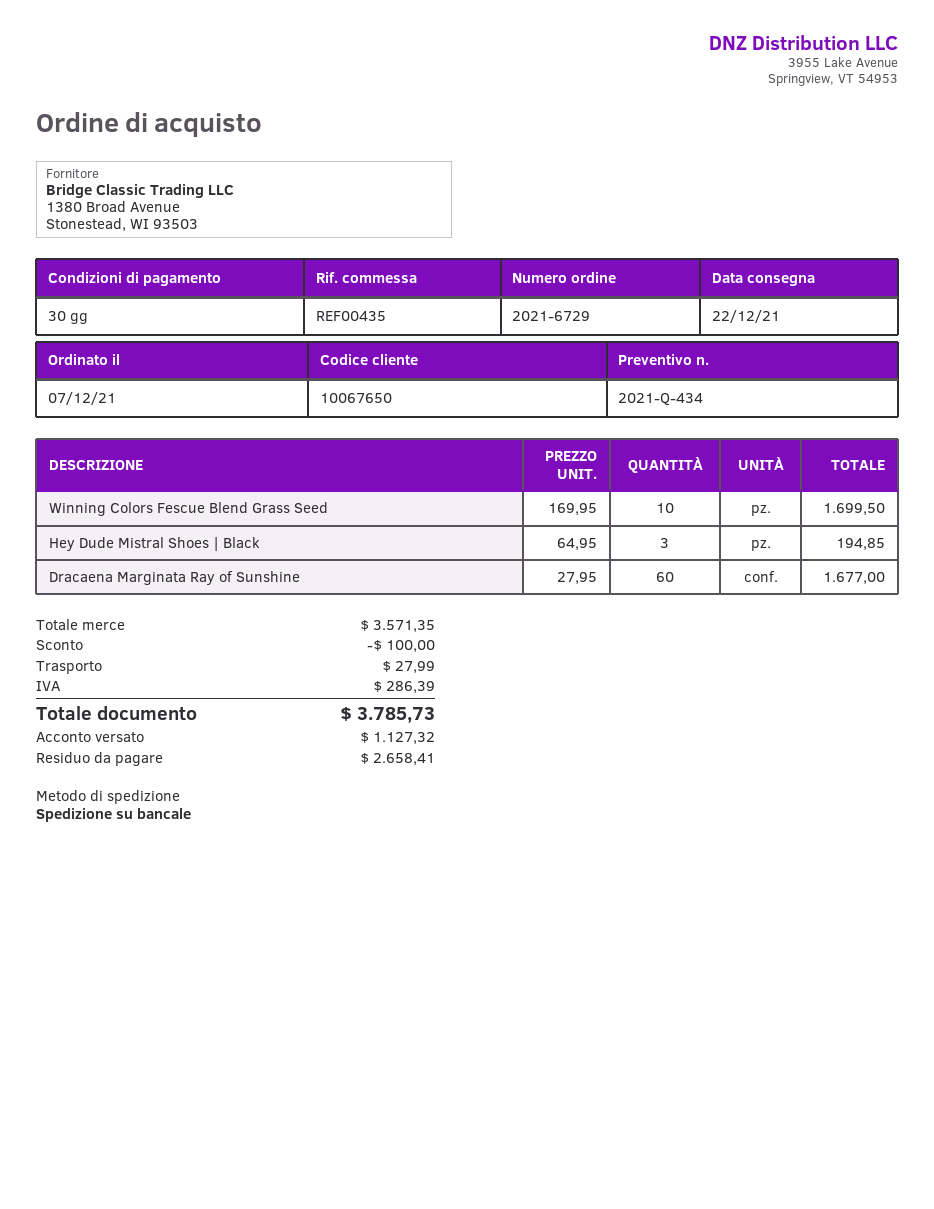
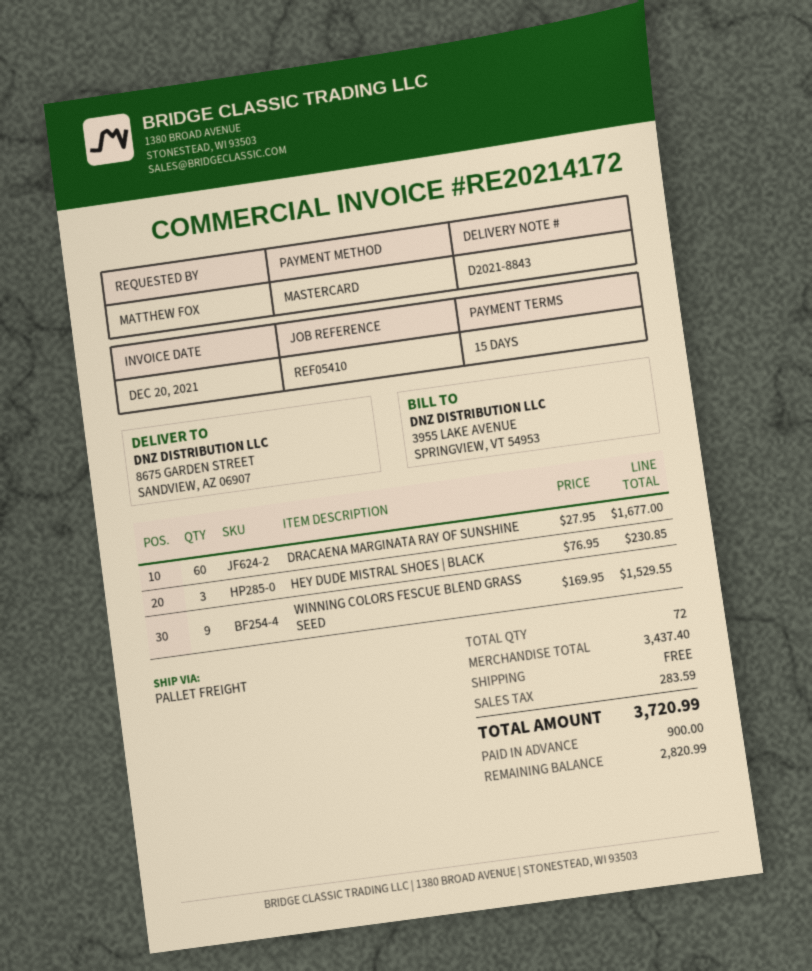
payment terms: 30 days -> 15 days
reference: REF00435 -> REF05410
Winning Colors Fescue Blend Grass Seed: 10 x 169.95 = 1699.50 -> 9 x 169.95 = 1529.55
Hey Dude Mistral Shoes | Black: 3 x 64.95 = 194.85 -> 3 x 76.95 = 230.85
subtotal: 3571.35 -> 3437.40
discount: 100.00 -> none
shipping: 27.99 -> 0.00
tax: 286.39 -> 283.59
total: 3785.73 -> 3720.99
deposit: 1127.32 -> 900.00
balance: 2658.41 -> 2820.99

